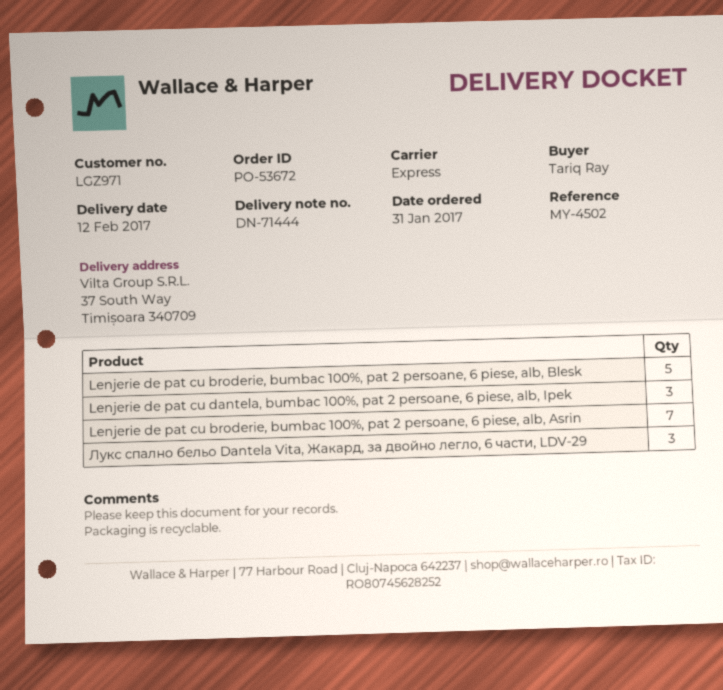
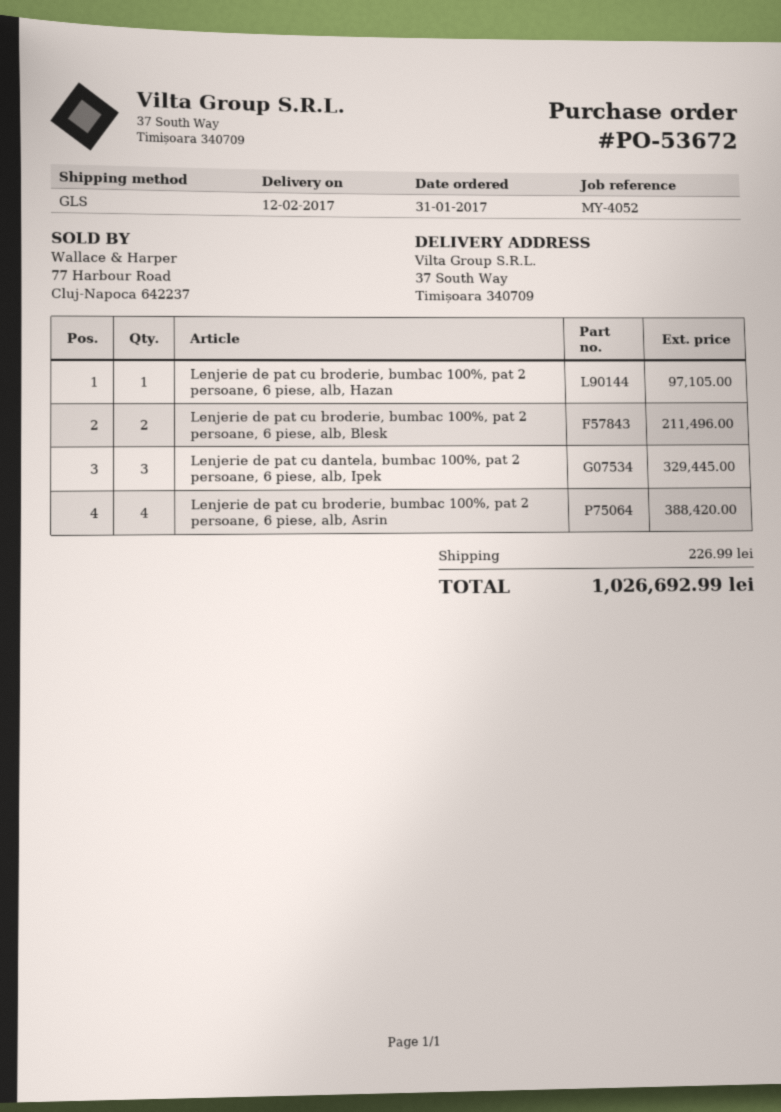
reference: MY-4502 -> MY-4052
shipping method: express -> GLS
Lenjerie de pat cu broderie, bumbac 100%, pat 2 persoane, 6 piese, alb, Blesk: 5 -> 2
Lenjerie de pat cu broderie, bumbac 100%, pat 2 persoane, 6 piese, alb, Asrin: 7 -> 4
Лукс спално бельо Dantela Vita, Жакард, за двойно легло, 6 части, LDV-29: 3 -> none
Lenjerie de pat cu broderie, bumbac 100%, pat 2 persoane, 6 piese, alb, Hazan: none -> 1

